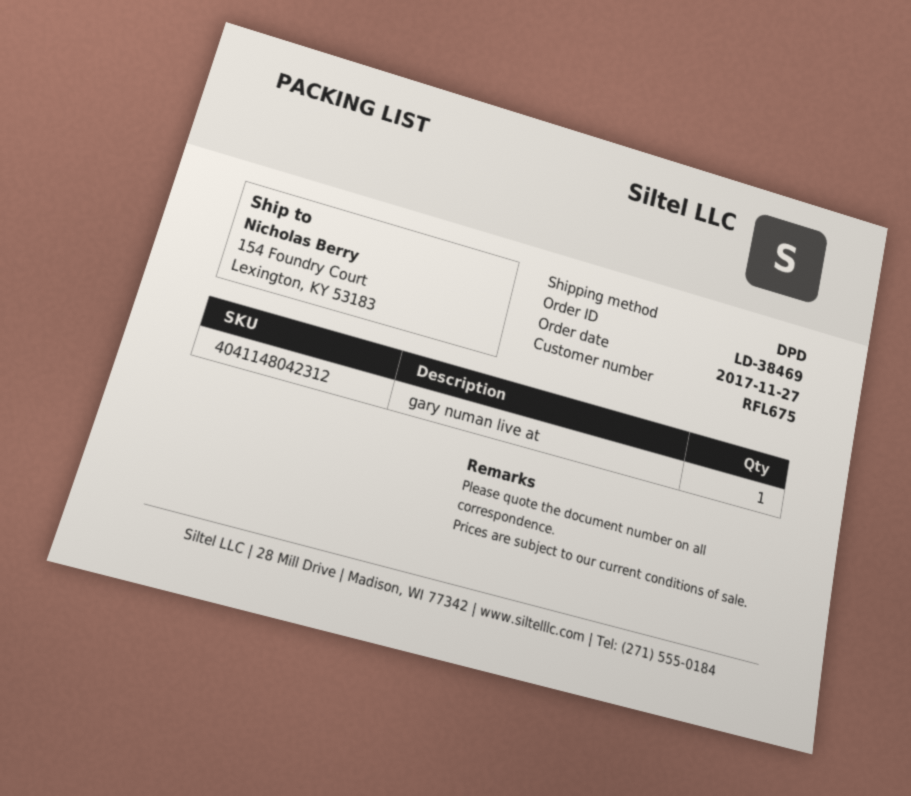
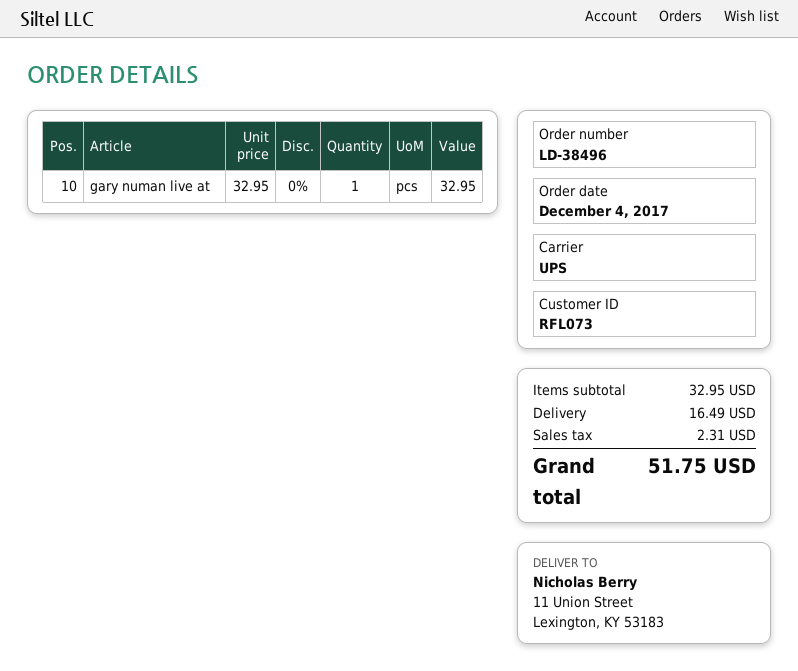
order number: LD-38469 -> LD-38496
order date: 2017-11-27 -> 2017-12-04
customer number: RFL675 -> RFL073
shipping method: DPD -> UPS
ship to: 154 Foundry Court, Lexington, KY 53183 -> 11 Union Street, Lexington, KY 53183

